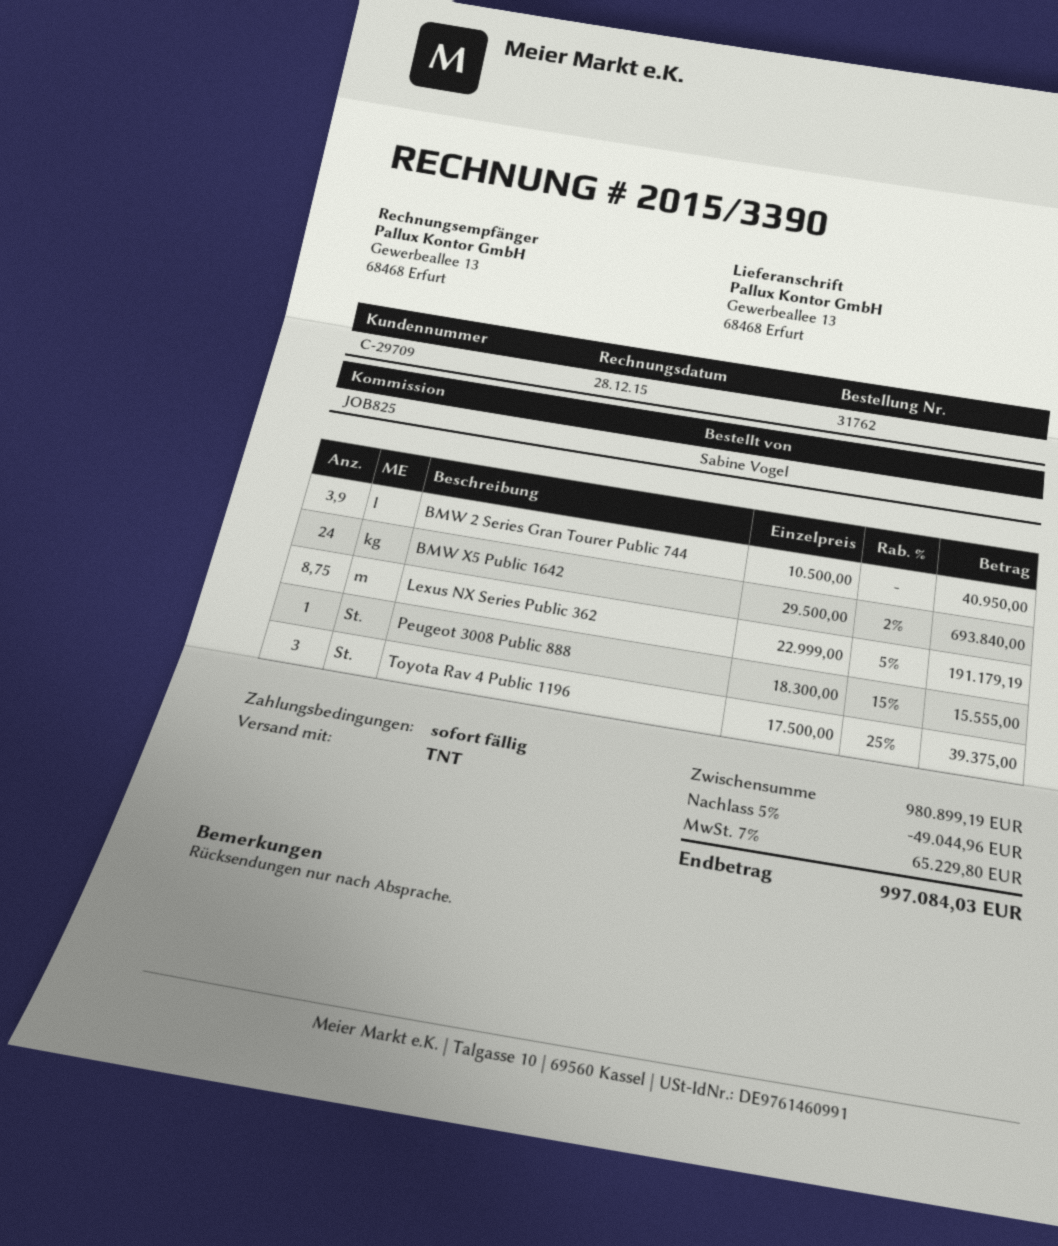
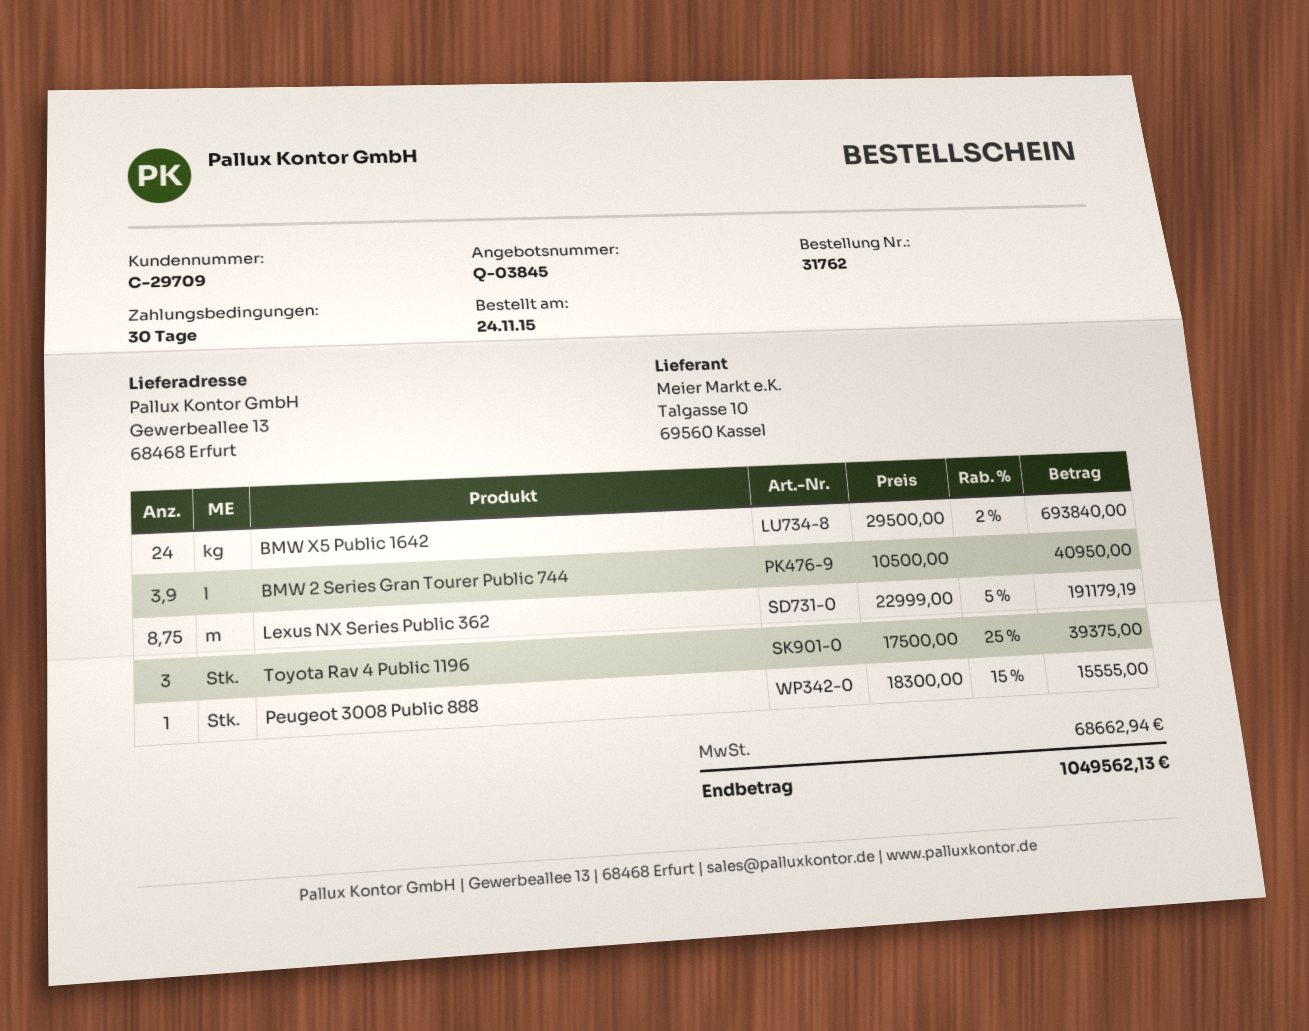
payment terms: on receipt -> 30 days
discount: 5% = 49044.96 -> none
tax: 65229.80 -> 68662.94
total: 997084.03 -> 1049562.13

